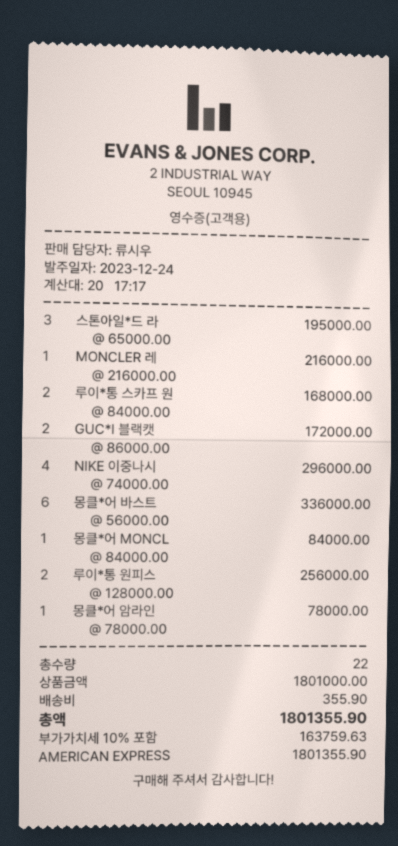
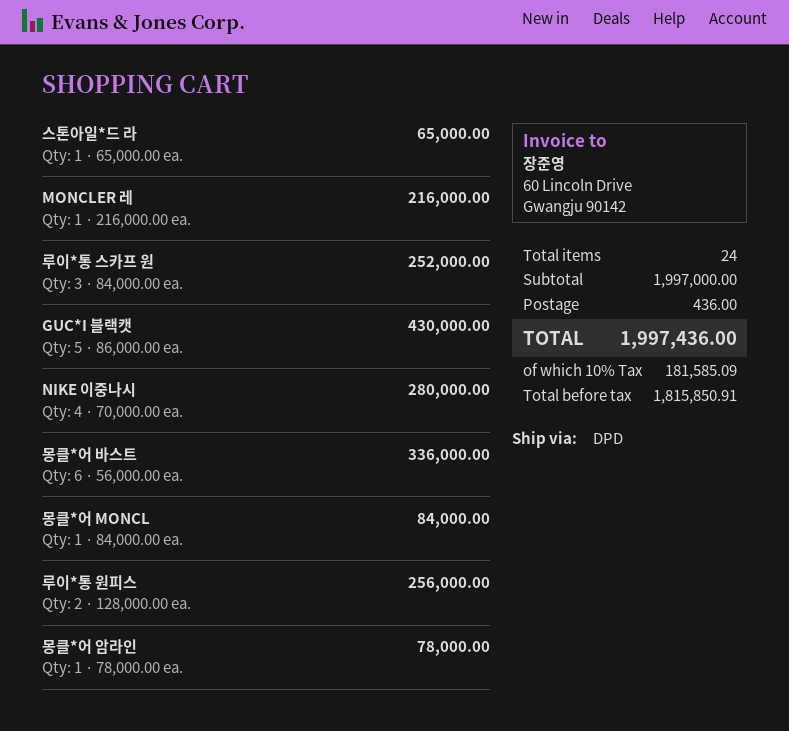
스톤아일*드 라: 3 x 65000.00 = 195000.00 -> 1 x 65000.00 = 65000.00
루이*통 스카프 원: 2 x 84000.00 = 168000.00 -> 3 x 84000.00 = 252000.00
GUC*I 블랙캣: 2 x 86000.00 = 172000.00 -> 5 x 86000.00 = 430000.00
NIKE 이중나시: 4 x 74000.00 = 296000.00 -> 4 x 70000.00 = 280000.00
total quantity: 22 -> 24
subtotal: 1801000.00 -> 1997000.00
shipping: 355.90 -> 436.00
tax: 10% = 163759.63 -> 10% = 181585.09
total: 1801355.90 -> 1997436.00

